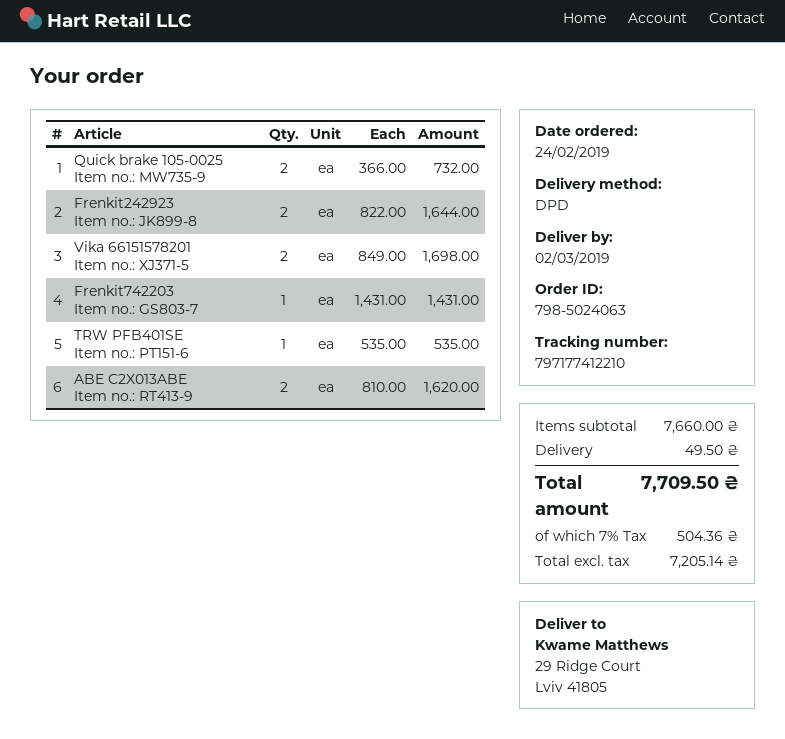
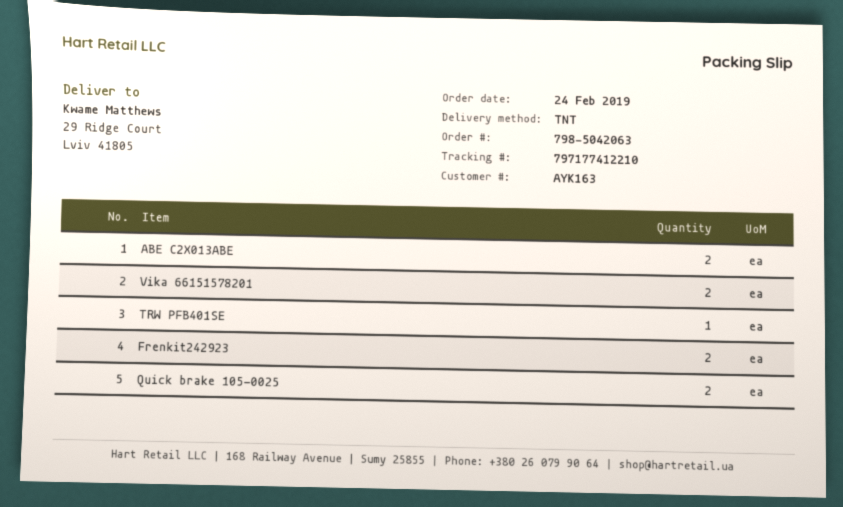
order number: 798-5024063 -> 798-5042063
shipping method: DPD -> TNT
Frenkit742203: 1 -> none

